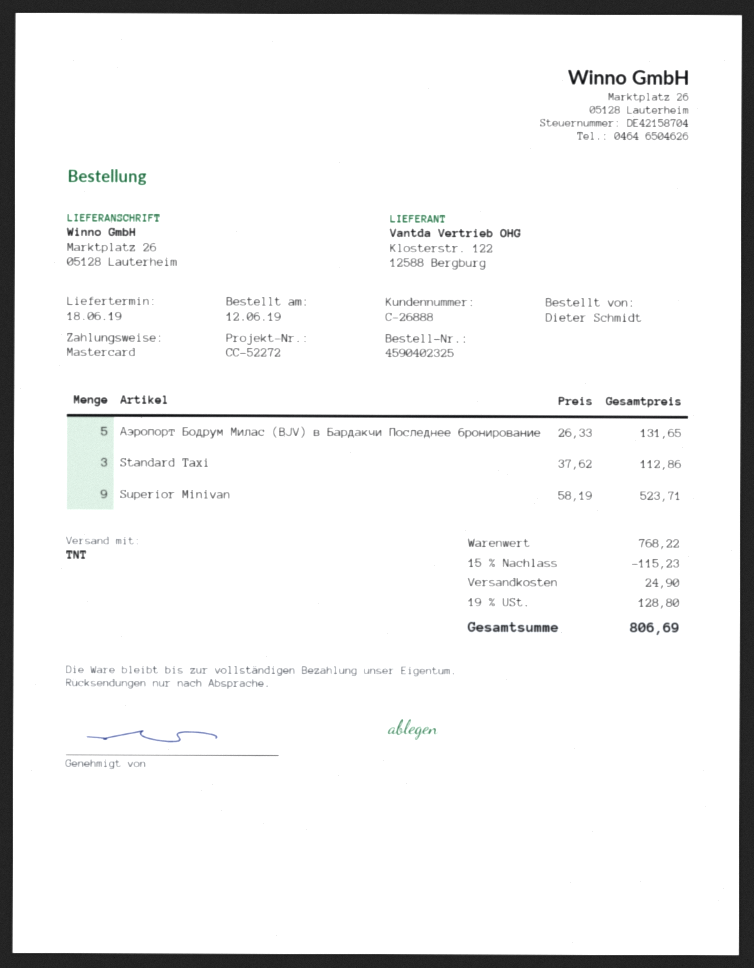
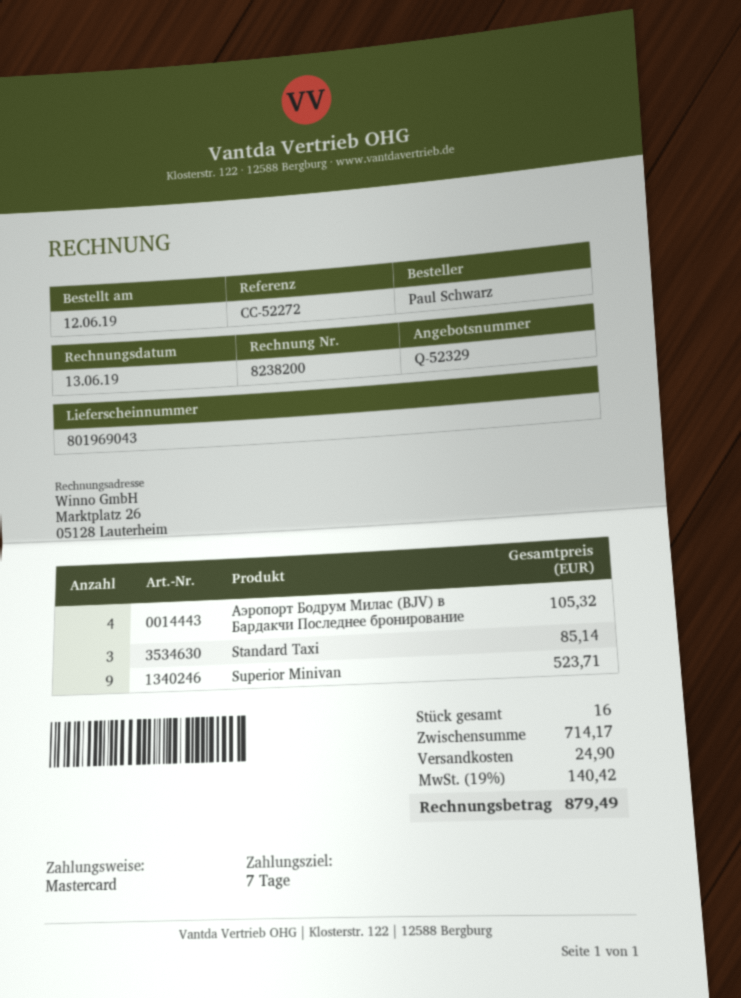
ordered by: Dieter Schmidt -> Paul Schwarz
Аэропорт Бодрум Милас (BJV) в Бардакчи Последнее бронирование: 5 for 131.65 -> 4 for 105.32
Standard Taxi: 3 for 112.86 -> 3 for 85.14
subtotal: 768.22 -> 714.17
discount: 15% = 115.23 -> none
tax: 19% = 128.80 -> 19% = 140.42
total: 806.69 -> 879.49

